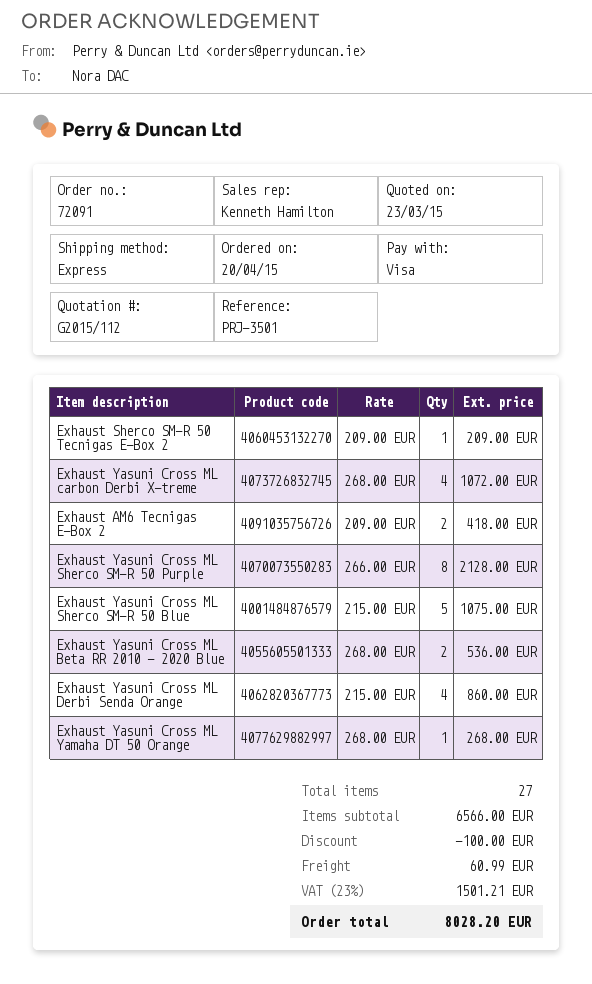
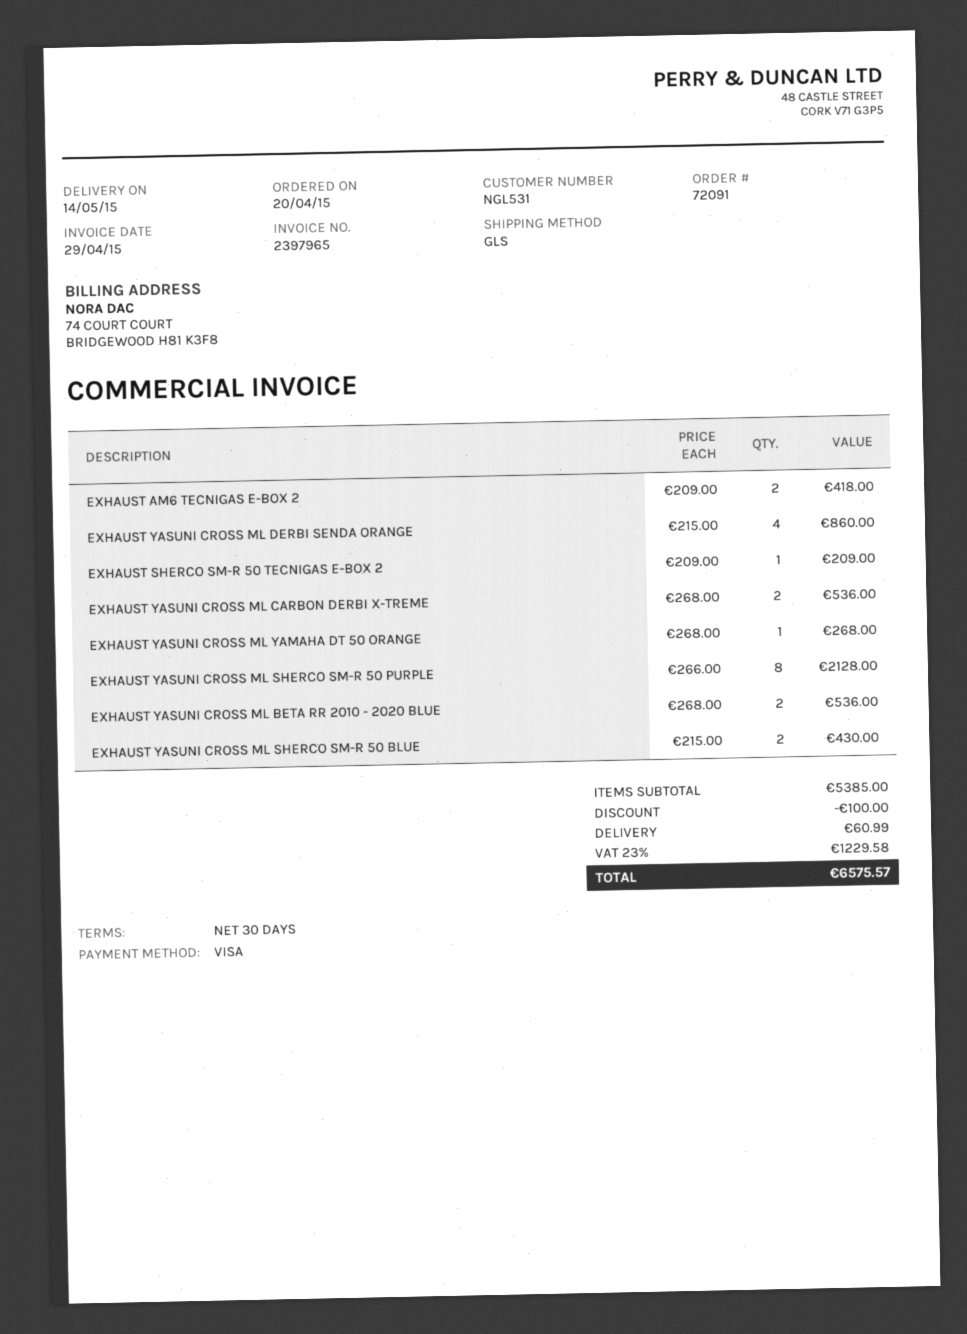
shipping method: express -> GLS
Exhaust Yasuni Cross ML carbon Derbi X-treme: 4 x 268.00 = 1072.00 -> 2 x 268.00 = 536.00
Exhaust Yasuni Cross ML Sherco SM-R 50 Blue: 5 x 215.00 = 1075.00 -> 2 x 215.00 = 430.00
subtotal: 6566.00 -> 5385.00
tax: 23% = 1501.21 -> 23% = 1229.58
total: 8028.20 -> 6575.57

